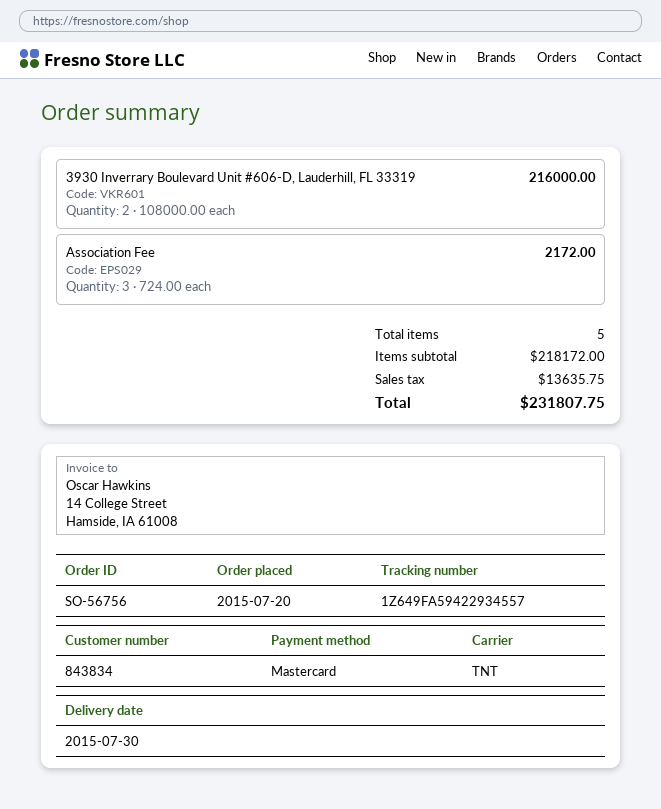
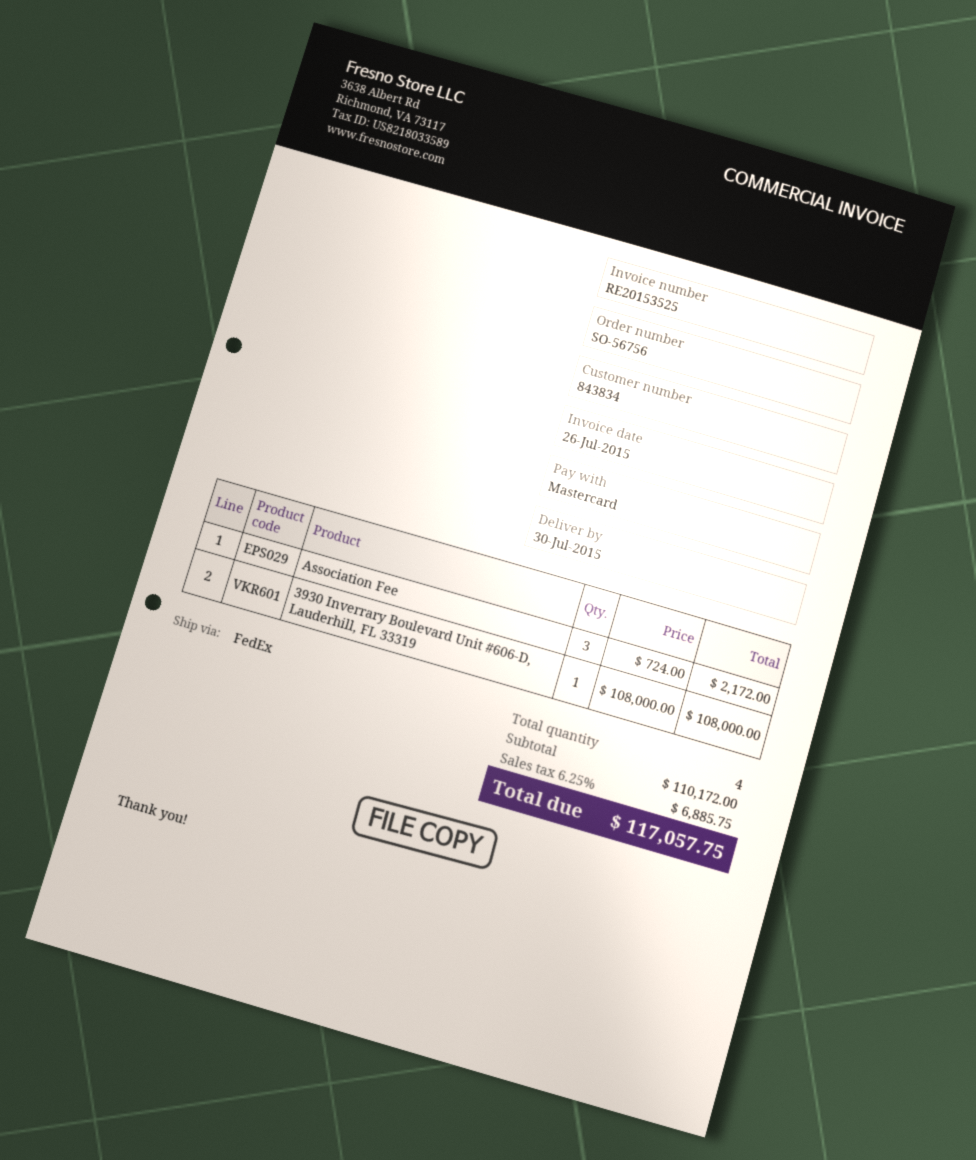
shipping method: TNT -> FedEx
3930 Inverrary Boulevard Unit #606-D, Lauderhill, FL 33319: 2 x 108000.00 = 216000.00 -> 1 x 108000.00 = 108000.00
total quantity: 5 -> 4
subtotal: 218172.00 -> 110172.00
tax: 13635.75 -> 6885.75
total: 231807.75 -> 117057.75

